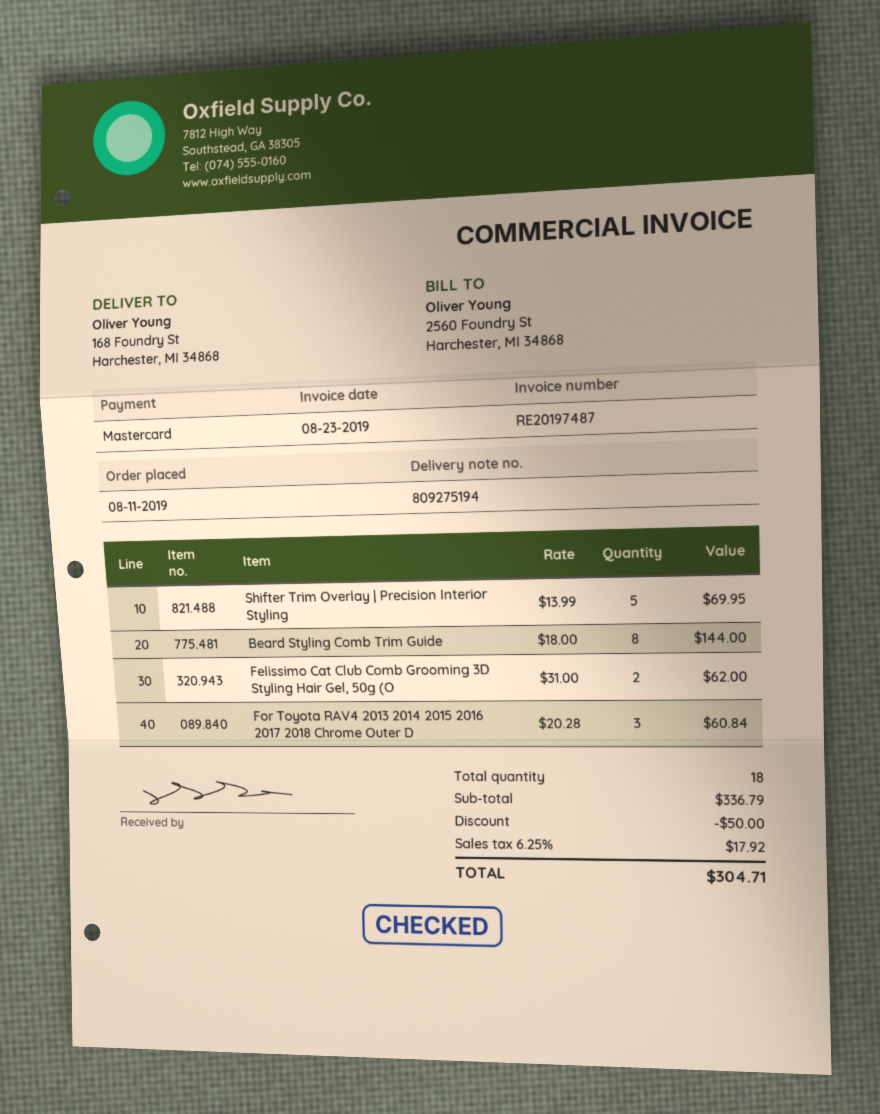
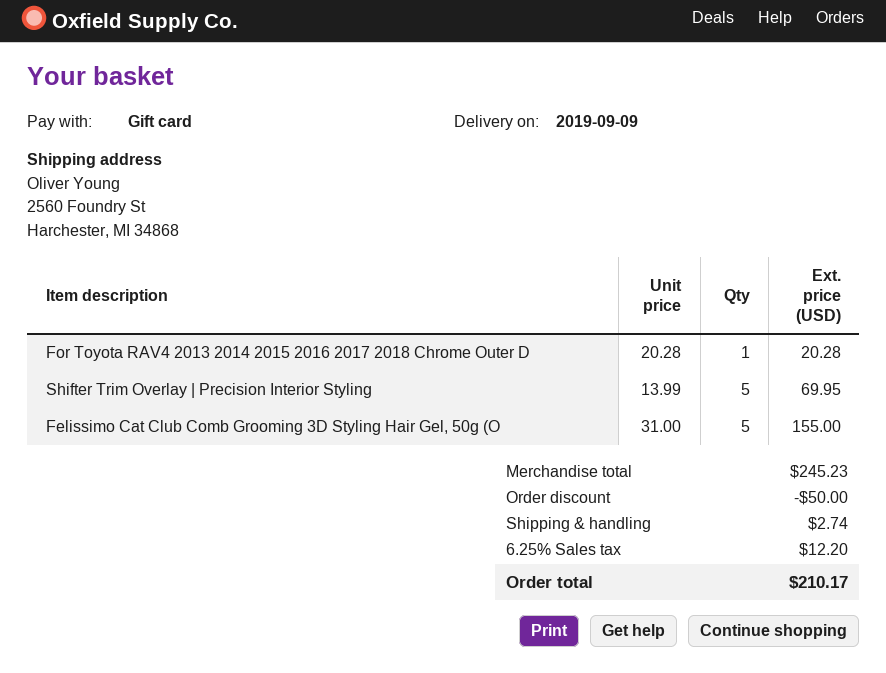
payment method: Mastercard -> gift card
ship to: 168 Foundry St, Harchester, MI 34868 -> 2560 Foundry St, Harchester, MI 34868
Beard Styling Comb Trim Guide: 8 x 18.00 = 144.00 -> none
Felissimo Cat Club Comb Grooming 3D Styling Hair Gel, 50g (O: 2 x 31.00 = 62.00 -> 5 x 31.00 = 155.00
For Toyota RAV4 2013 2014 2015 2016 2017 2018 Chrome Outer D: 3 x 20.28 = 60.84 -> 1 x 20.28 = 20.28
subtotal: 336.79 -> 245.23
shipping: none -> 2.74
tax: 6.25% = 17.92 -> 6.25% = 12.20
total: 304.71 -> 210.17

